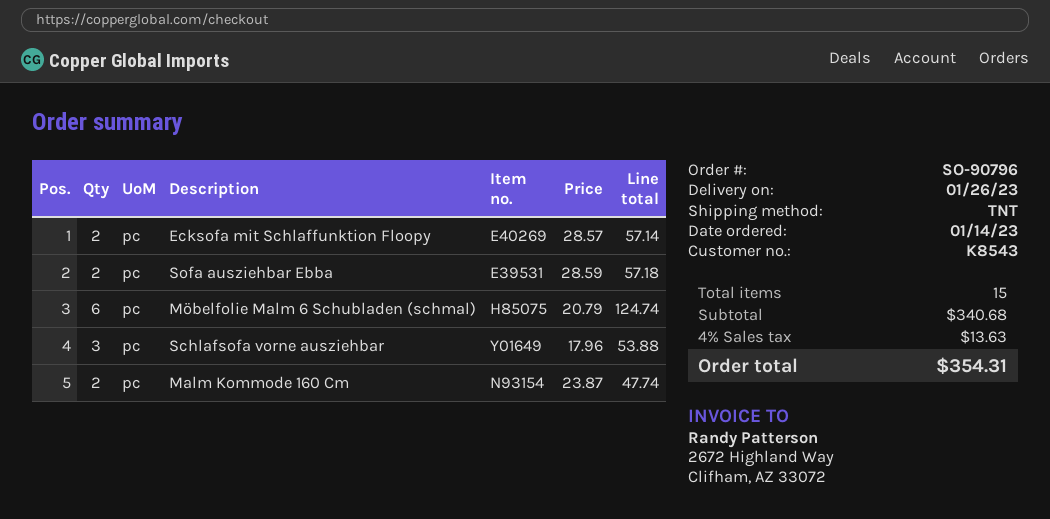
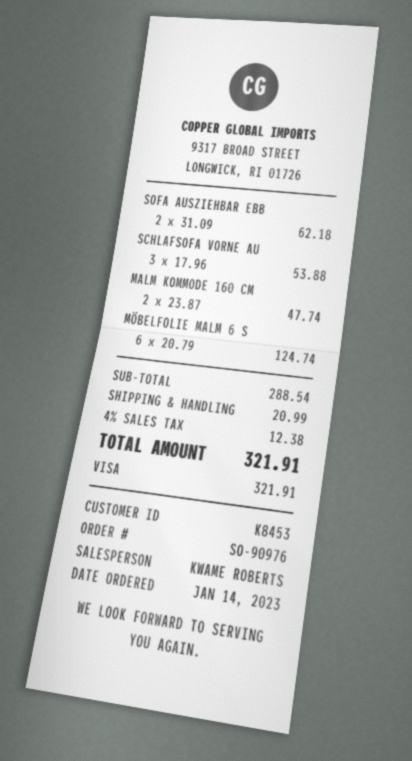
order number: SO-90796 -> SO-90976
customer number: K8543 -> K8453
Ecksofa mit Schlaffunktion Floopy: 2 x 28.57 = 57.14 -> none
Sofa ausziehbar Ebba: 2 x 28.59 = 57.18 -> 2 x 31.09 = 62.18
subtotal: 340.68 -> 288.54
shipping: none -> 20.99
tax: 4% = 13.63 -> 4% = 12.38
total: 354.31 -> 321.91

